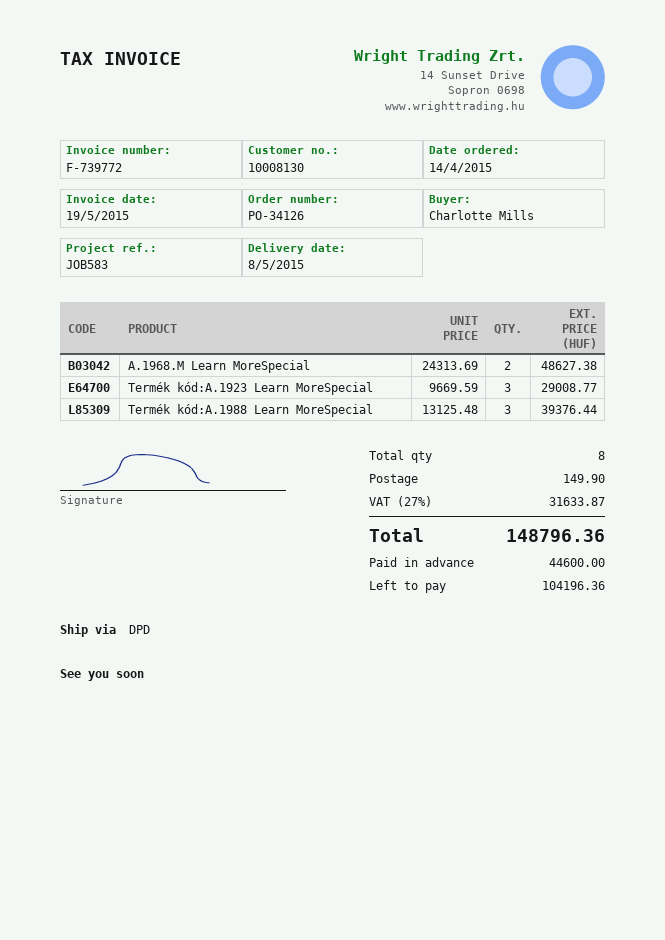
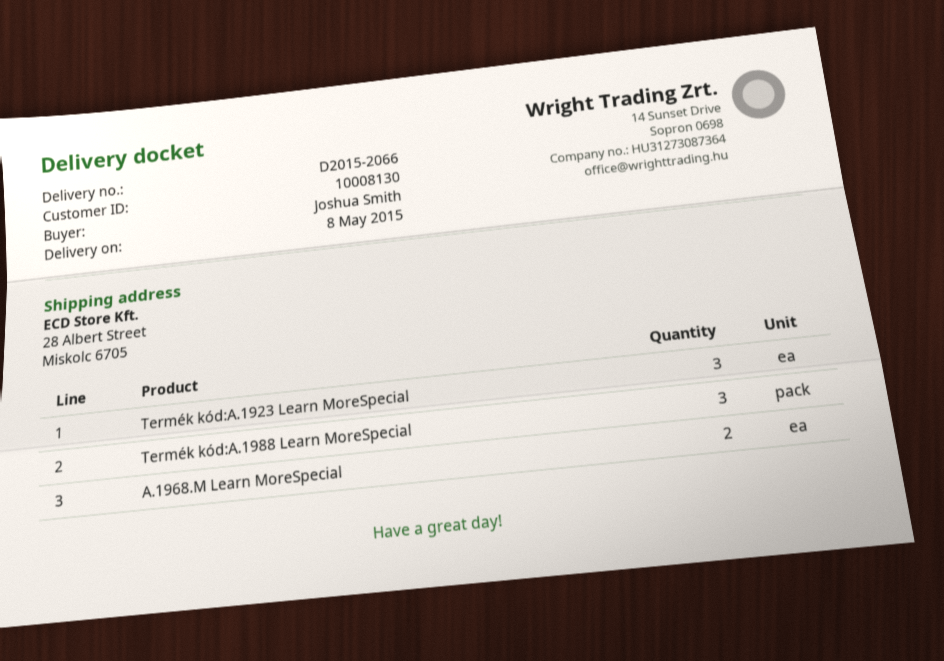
ordered by: Charlotte Mills -> Joshua Smith

